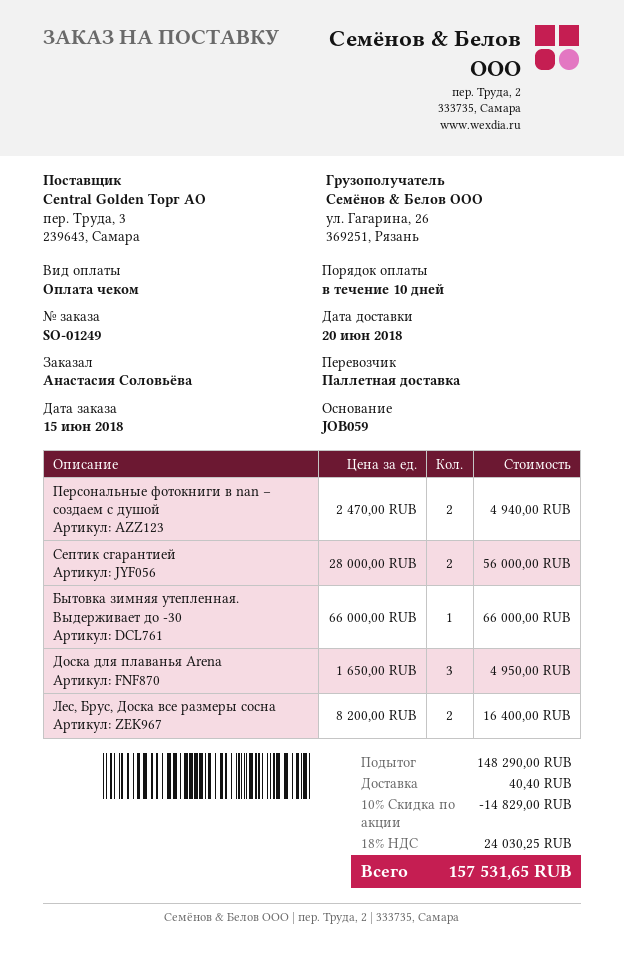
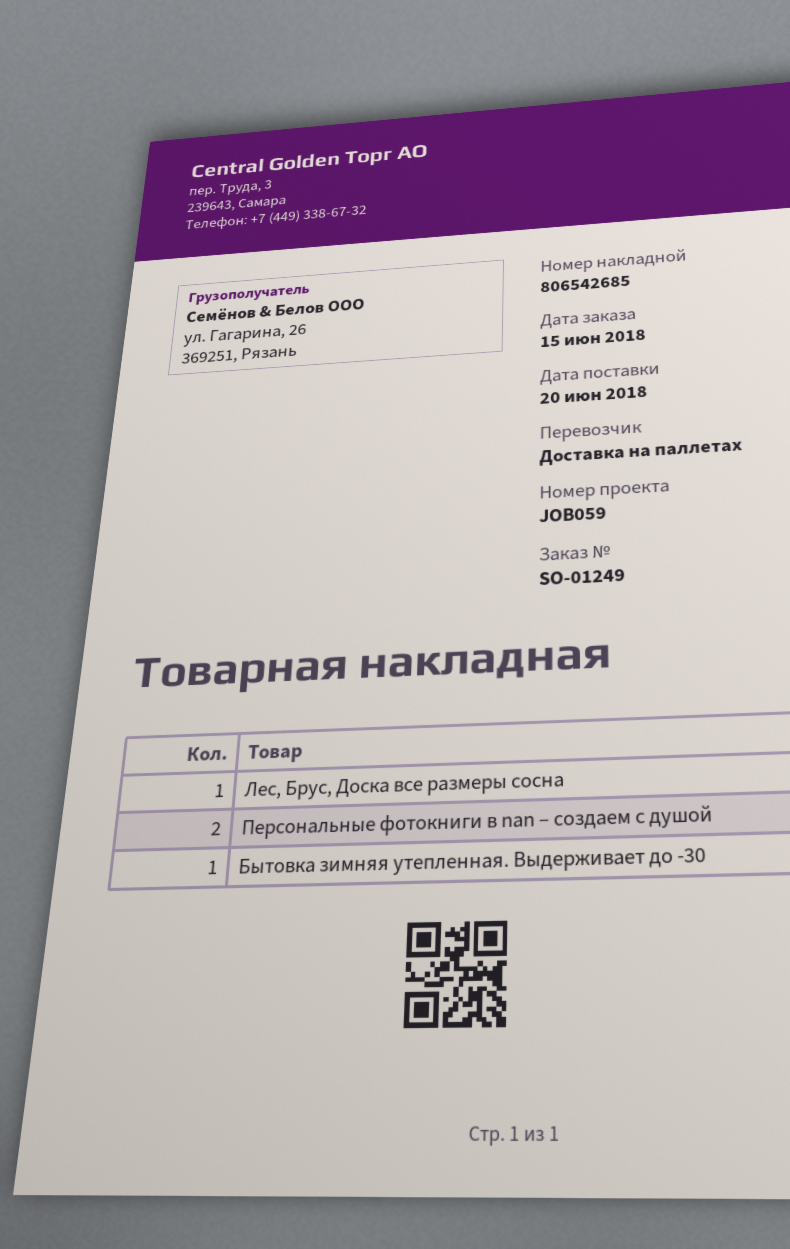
Септик сгарантией: 2 -> none
Доска для плаванья Arena: 3 -> none
Лес, Брус, Доска все размеры сосна: 2 -> 1

